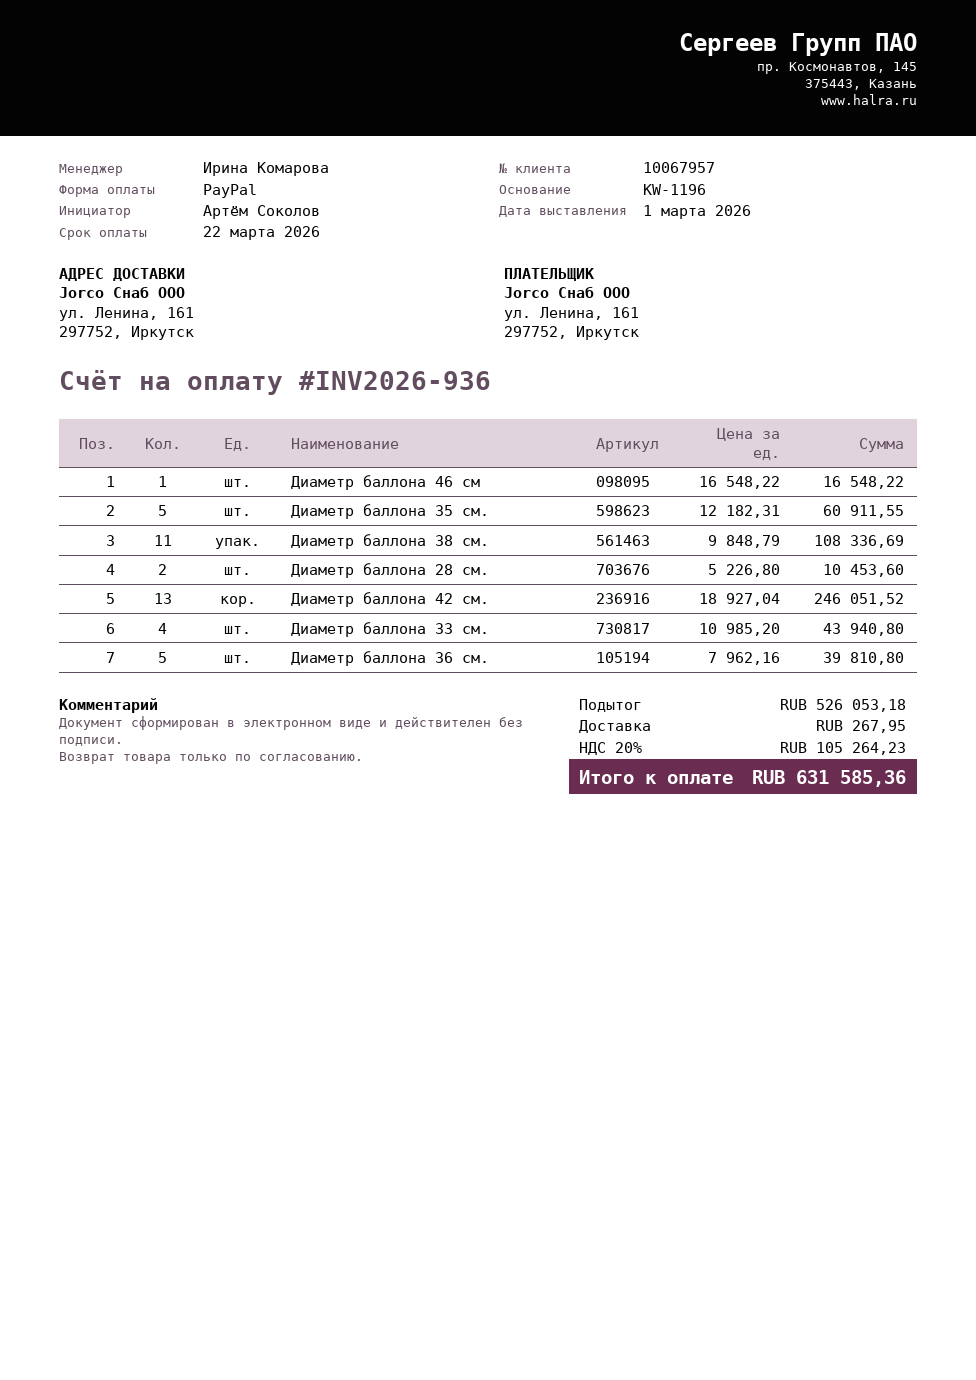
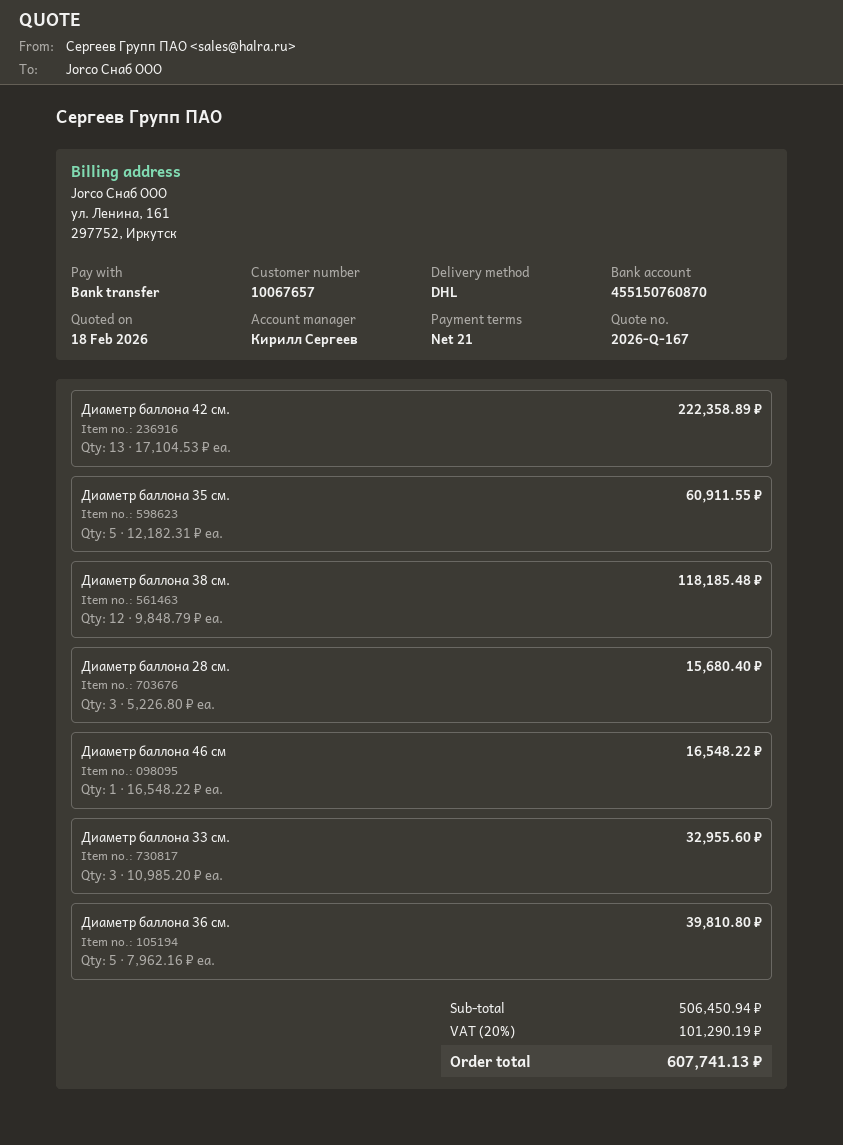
customer number: 10067957 -> 10067657
sales rep: Ирина Комарова -> Кирилл Сергеев
payment method: PayPal -> bank transfer
Диаметр баллона 38 см.: 11 x 9848.79 = 108336.69 -> 12 x 9848.79 = 118185.48
Диаметр баллона 28 см.: 2 x 5226.80 = 10453.60 -> 3 x 5226.80 = 15680.40
Диаметр баллона 42 см.: 13 x 18927.04 = 246051.52 -> 13 x 17104.53 = 222358.89
Диаметр баллона 33 см.: 4 x 10985.20 = 43940.80 -> 3 x 10985.20 = 32955.60
subtotal: 526053.18 -> 506450.94
shipping: 267.95 -> none
tax: 20% = 105264.23 -> 20% = 101290.19
total: 631585.36 -> 607741.13

